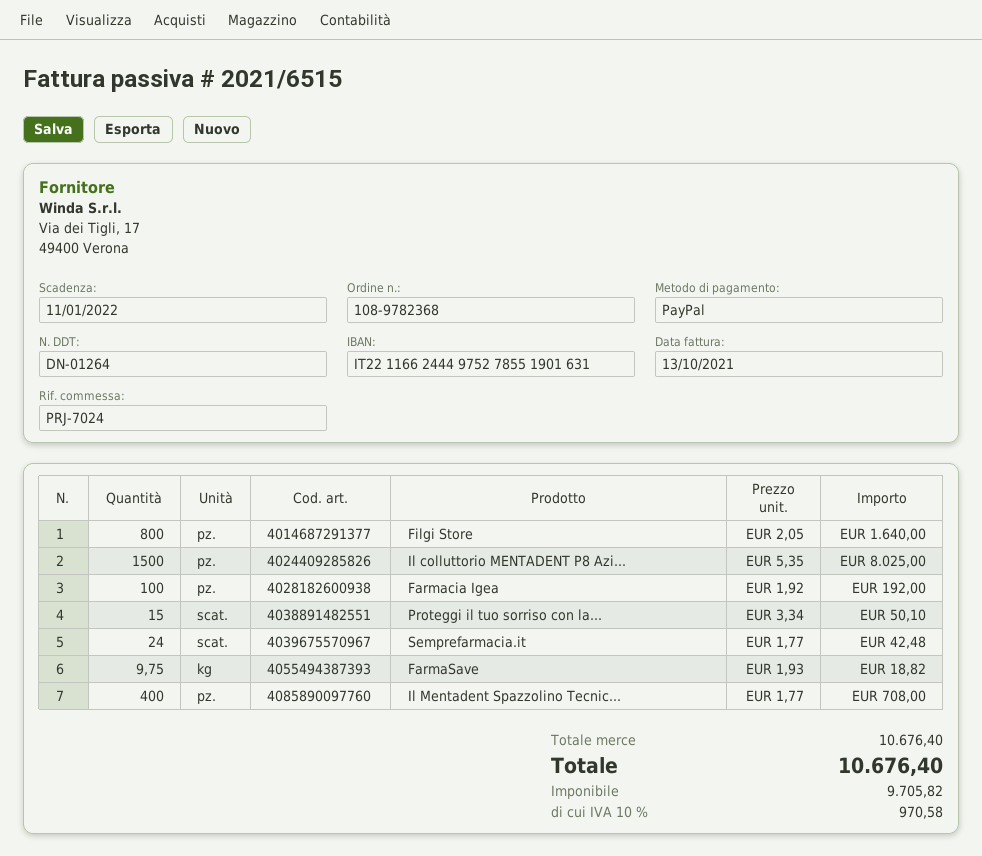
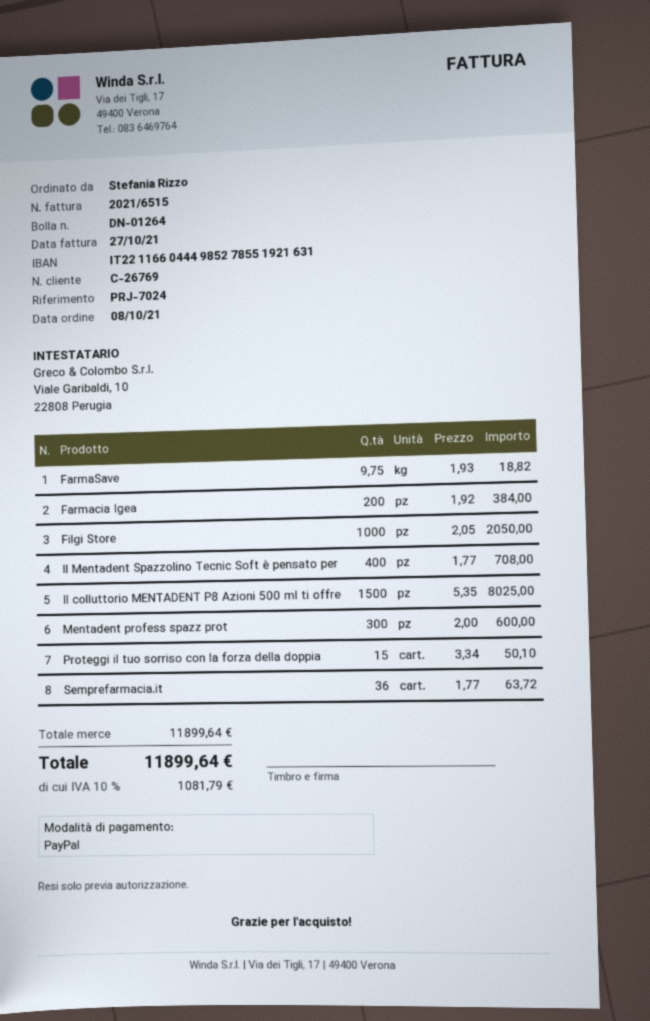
invoice date: 2021-10-13 -> 2021-10-27
bank account: IT2211662444975278551901631 -> IT2211660444985278551921631
Filgi Store: 800 x 2.05 = 1640.00 -> 1000 x 2.05 = 2050.00
Farmacia Igea: 100 x 1.92 = 192.00 -> 200 x 1.92 = 384.00
Semprefarmacia.it: 24 x 1.77 = 42.48 -> 36 x 1.77 = 63.72
Mentadent profess spazz prot: none -> 300 x 2.00 = 600.00
subtotal: 10676.40 -> 11899.64
tax: 10% = 970.58 -> 10% = 1081.79
total: 10676.40 -> 11899.64

